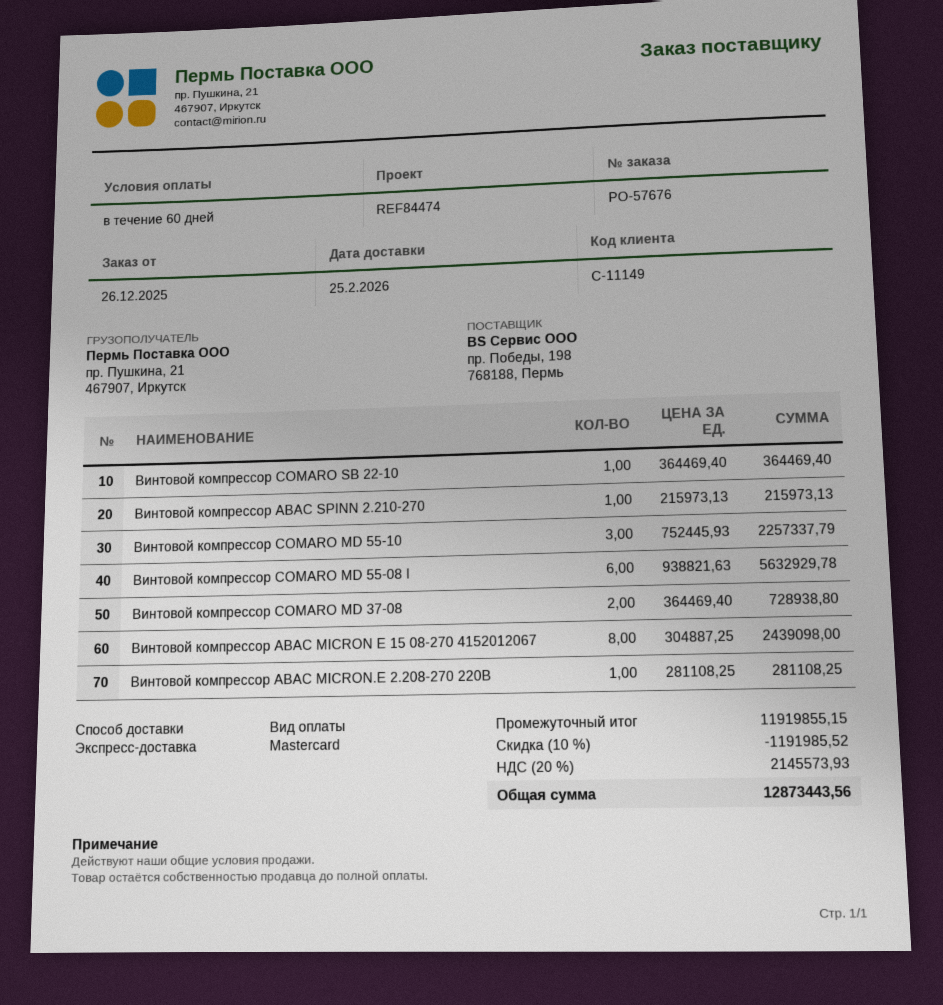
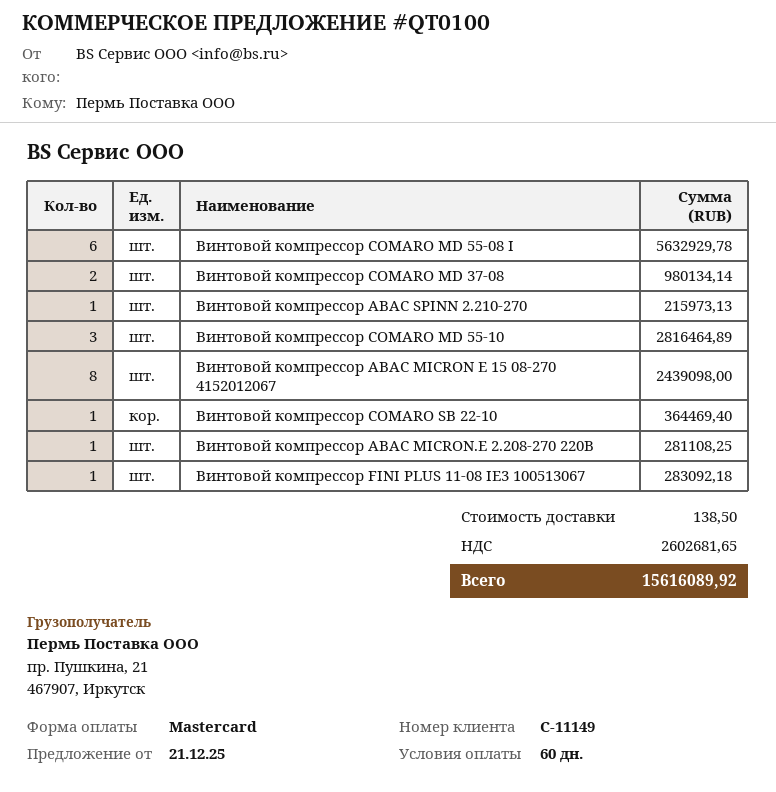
Винтовой компрессор COMARO MD 55-10: 3 for 2257337.79 -> 3 for 2816464.89
Винтовой компрессор COMARO MD 37-08: 2 for 728938.80 -> 2 for 980134.14
Винтовой компрессор FINI PLUS 11-08 IE3 100513067: none -> 1 for 283092.18
discount: 10% = 1191985.52 -> none
shipping: none -> 138.50
tax: 2145573.93 -> 2602681.65
total: 12873443.56 -> 15616089.92

